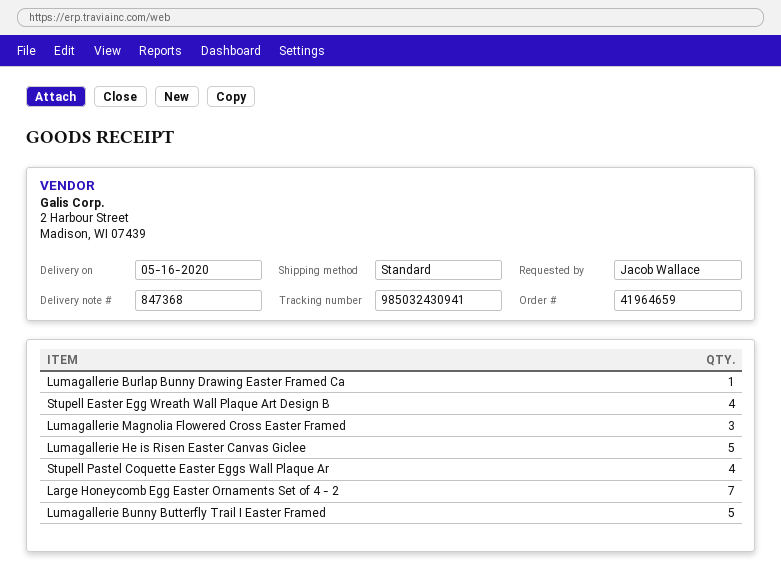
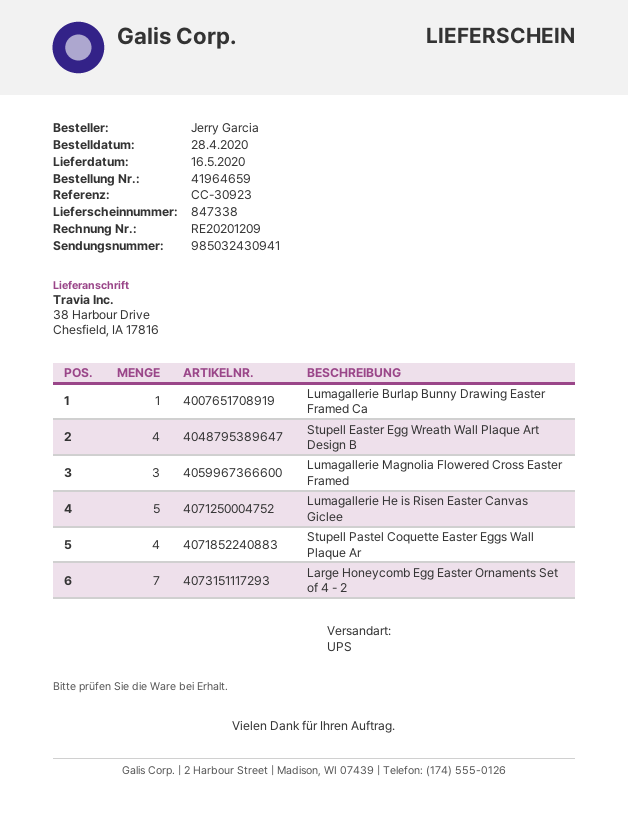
delivery note number: 847368 -> 847338
ordered by: Jacob Wallace -> Jerry Garcia
shipping method: standard -> UPS
Lumagallerie Bunny Butterfly Trail I Easter Framed: 5 -> none

